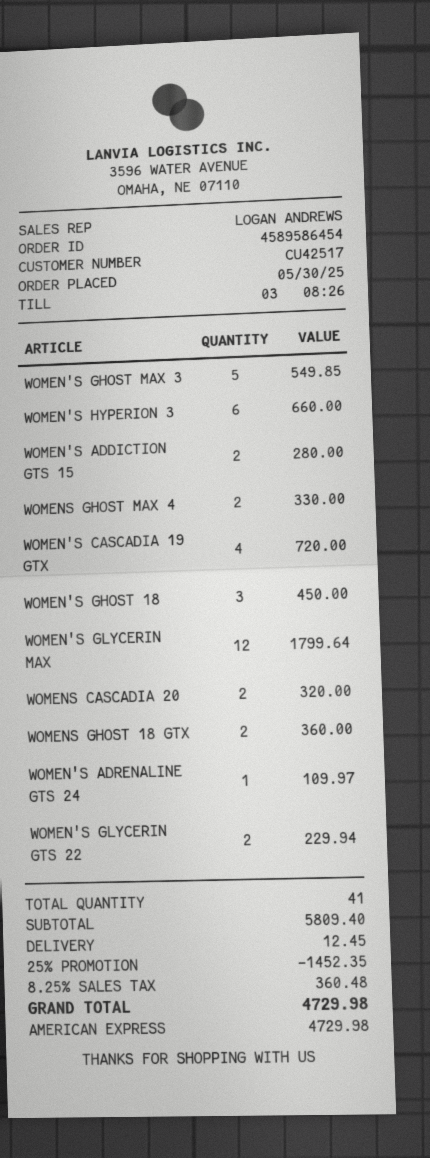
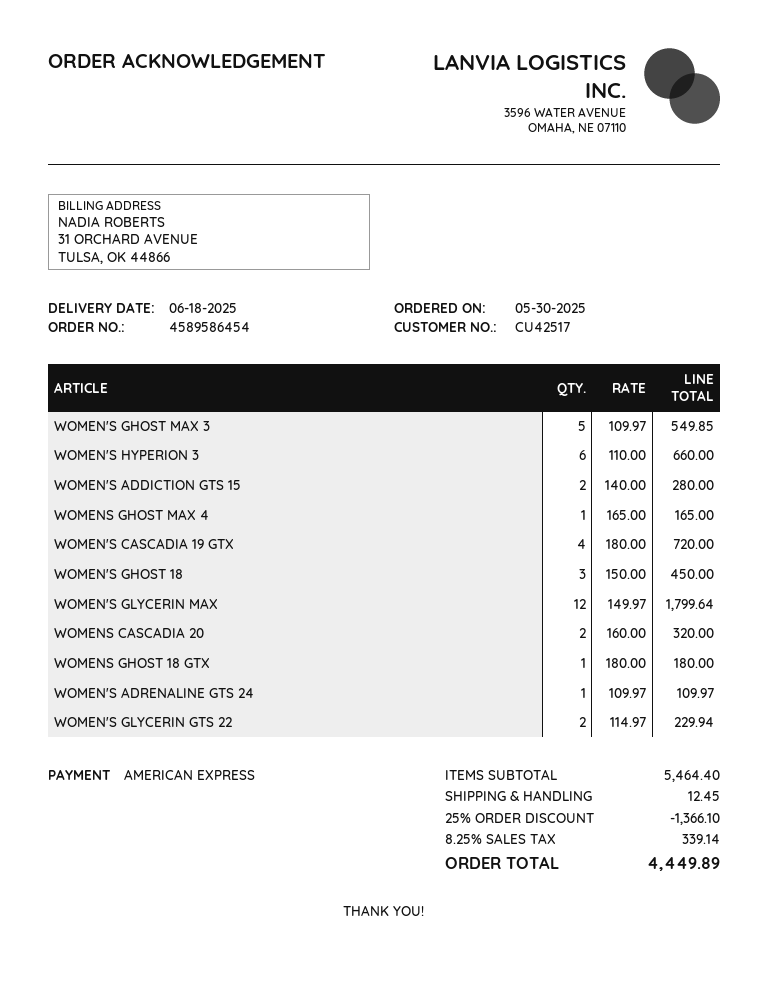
WOMENS GHOST MAX 4: 2 for 330.00 -> 1 for 165.00
WOMENS GHOST 18 GTX: 2 for 360.00 -> 1 for 180.00
subtotal: 5809.40 -> 5464.40
discount: 25% = 1452.35 -> 25% = 1366.10
tax: 8.25% = 360.48 -> 8.25% = 339.14
total: 4729.98 -> 4449.89

